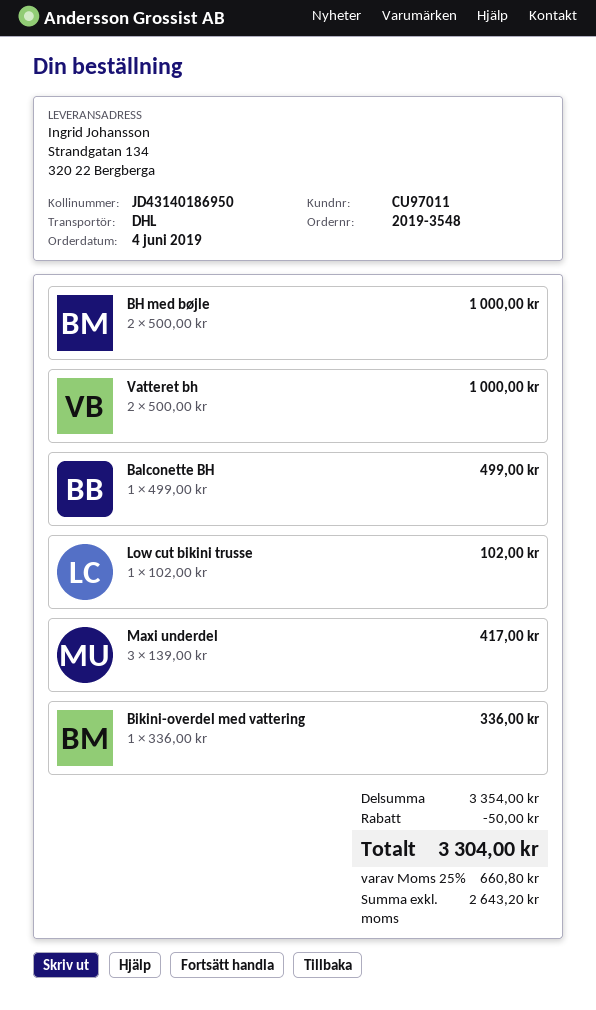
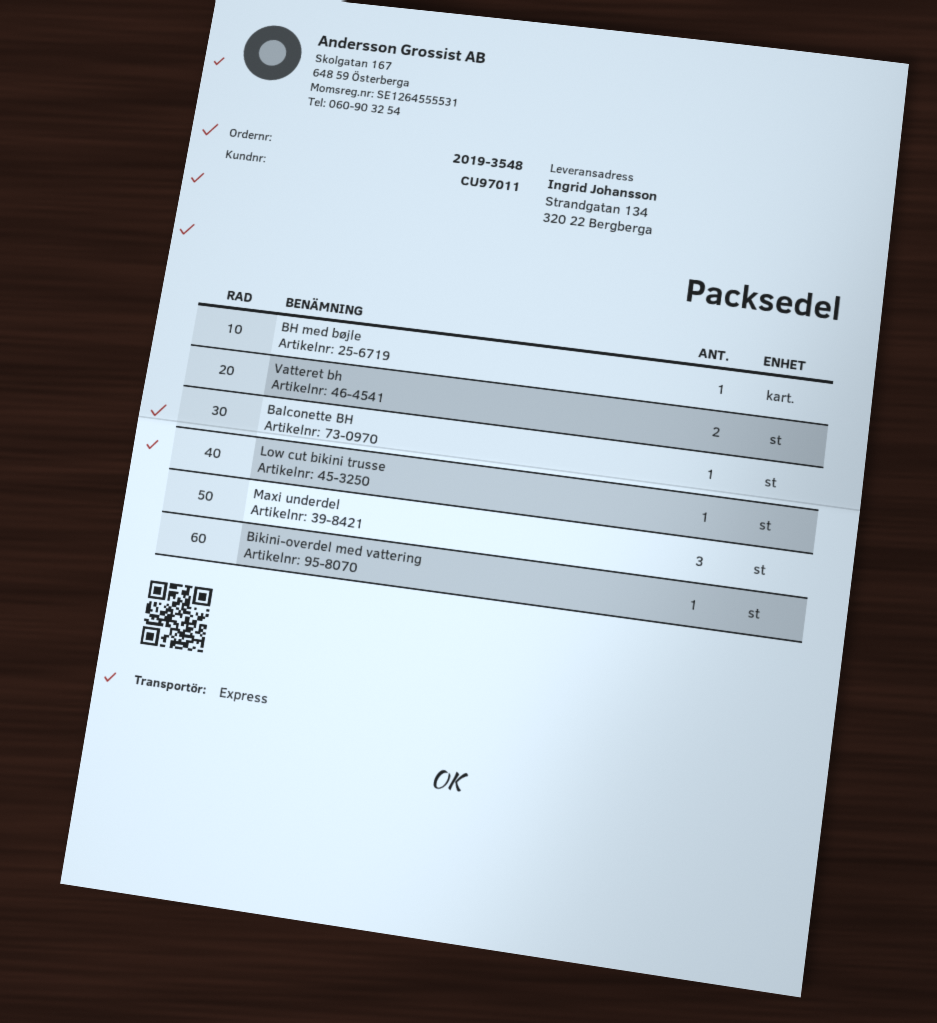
shipping method: DHL -> express
BH med bøjle: 2 -> 1

